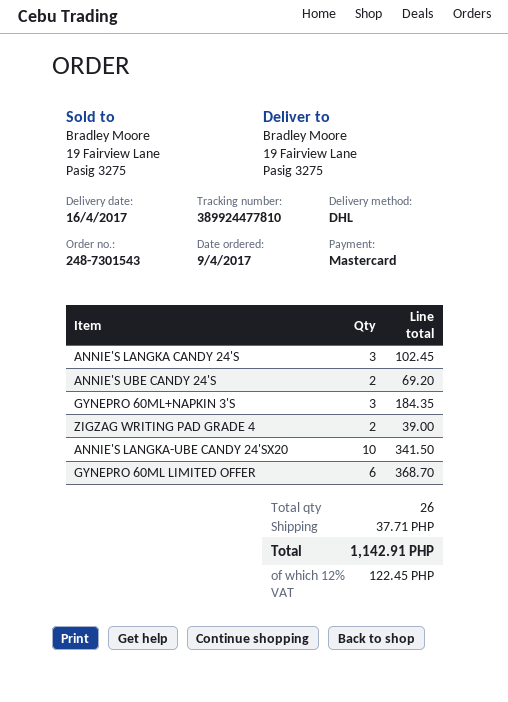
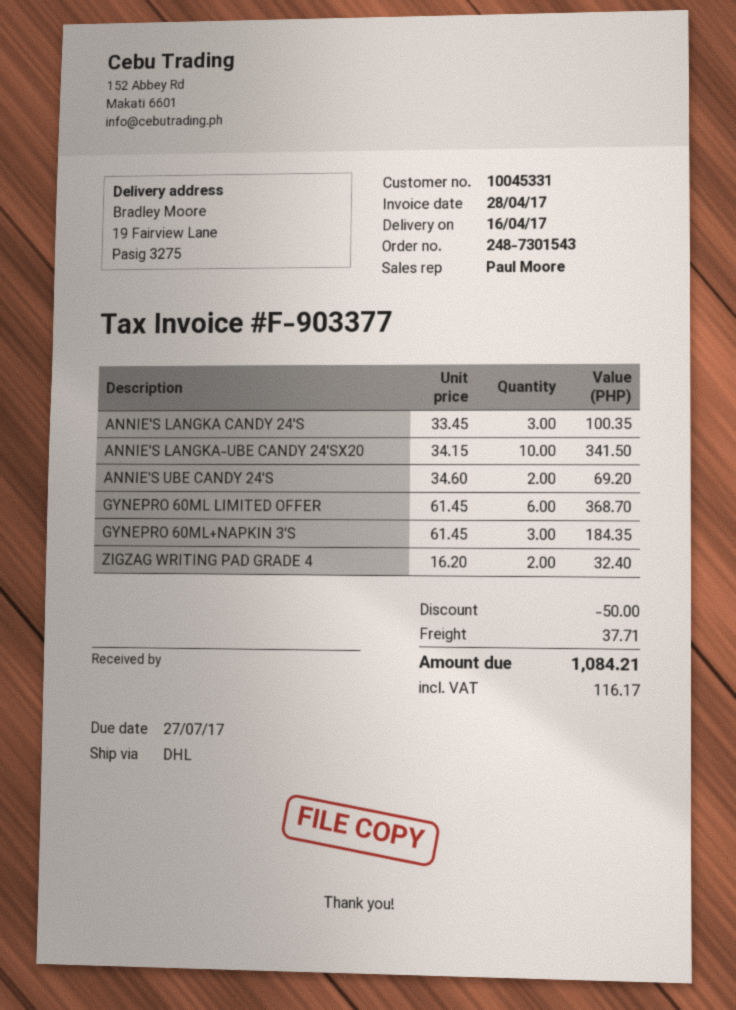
ANNIE'S LANGKA CANDY 24'S: 3 for 102.45 -> 3 for 100.35
ZIGZAG WRITING PAD GRADE 4: 2 for 39.00 -> 2 for 32.40
discount: none -> 50.00
tax: 122.45 -> 116.17
total: 1142.91 -> 1084.21

